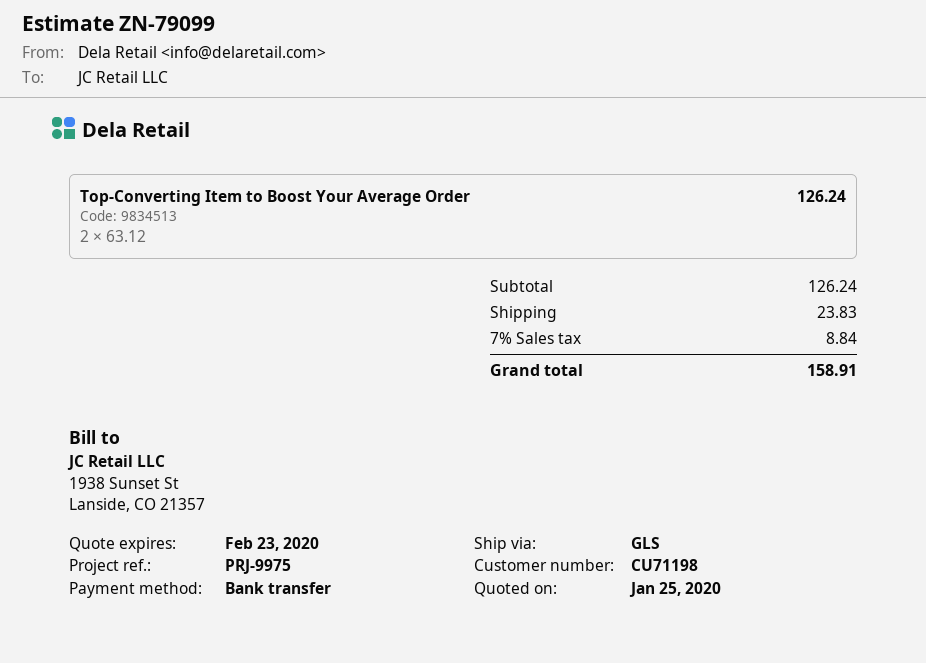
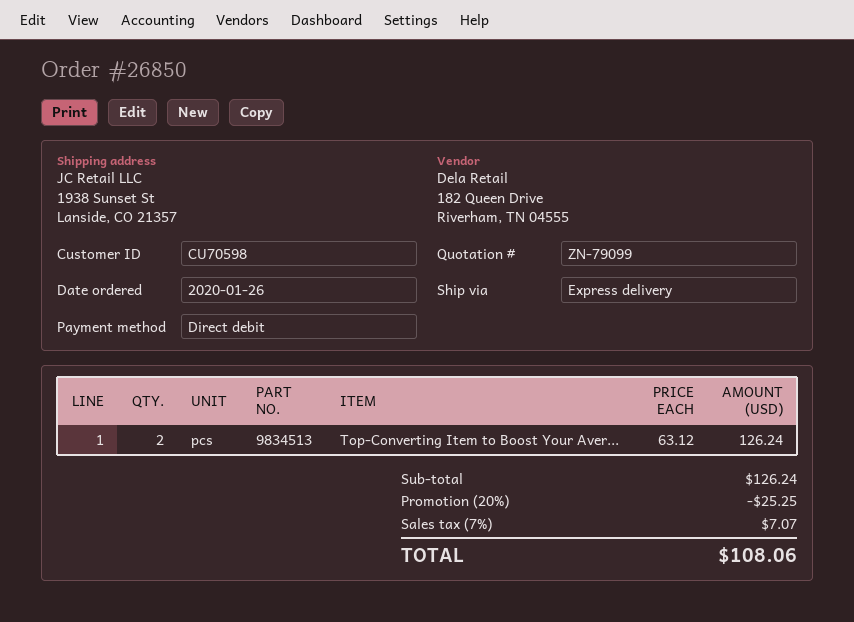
customer number: CU71198 -> CU70598
payment method: bank transfer -> direct debit
shipping method: GLS -> express
discount: none -> 20% = 25.25
shipping: 23.83 -> none
tax: 7% = 8.84 -> 7% = 7.07
total: 158.91 -> 108.06

